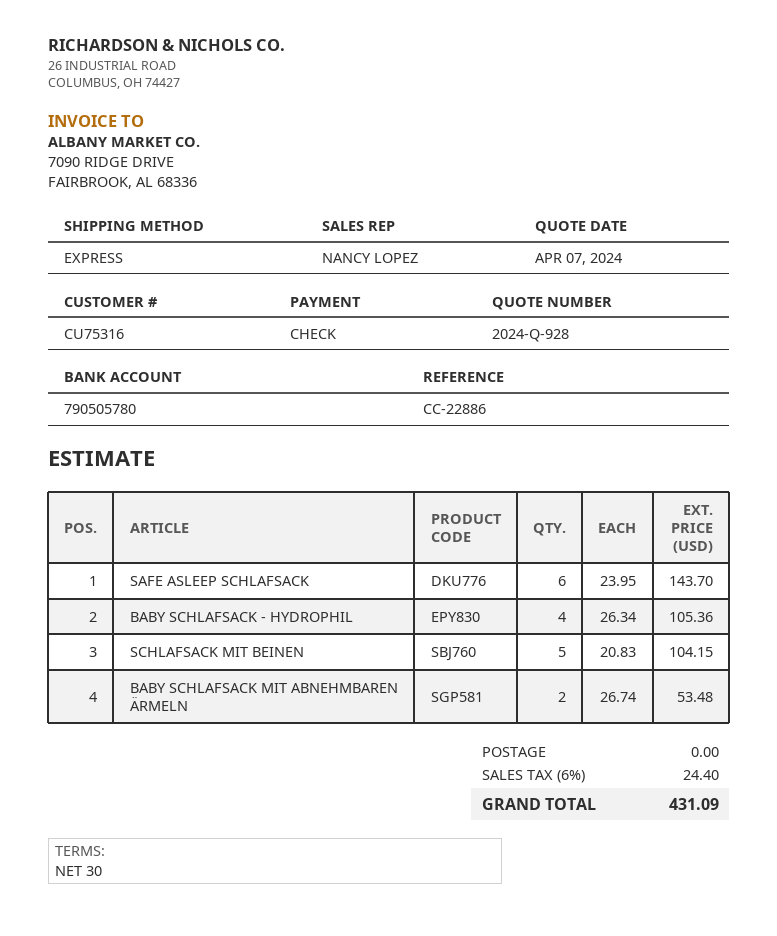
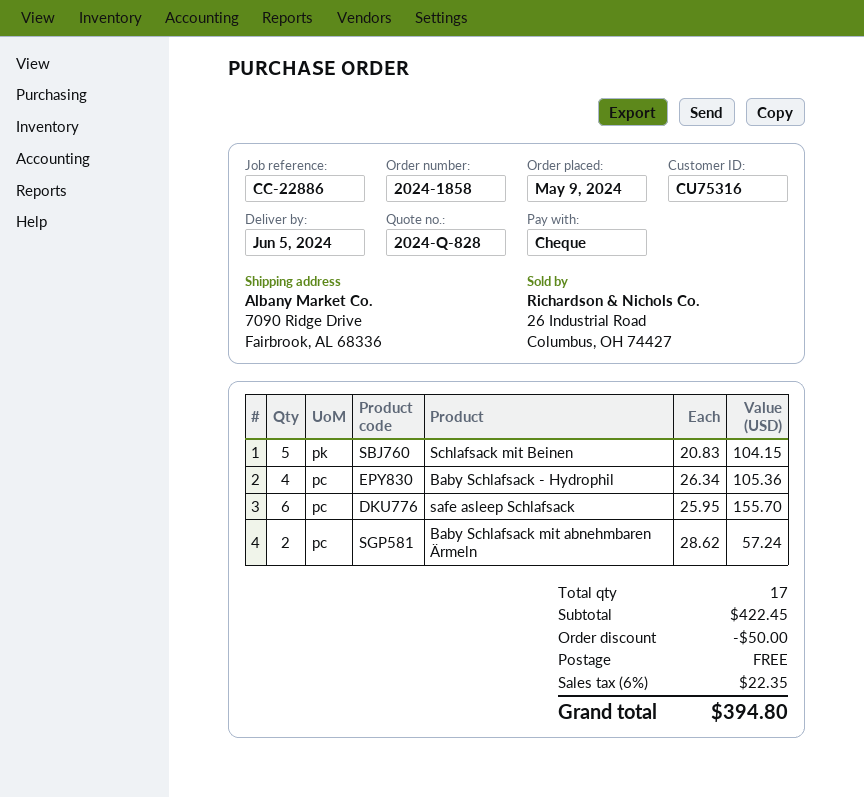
quote number: 2024-Q-928 -> 2024-Q-828
SAFE ASLEEP SCHLAFSACK: 6 x 23.95 = 143.70 -> 6 x 25.95 = 155.70
BABY SCHLAFSACK MIT ABNEHMBAREN ÄRMELN: 2 x 26.74 = 53.48 -> 2 x 28.62 = 57.24
discount: none -> 50.00
tax: 6% = 24.40 -> 6% = 22.35
total: 431.09 -> 394.80

